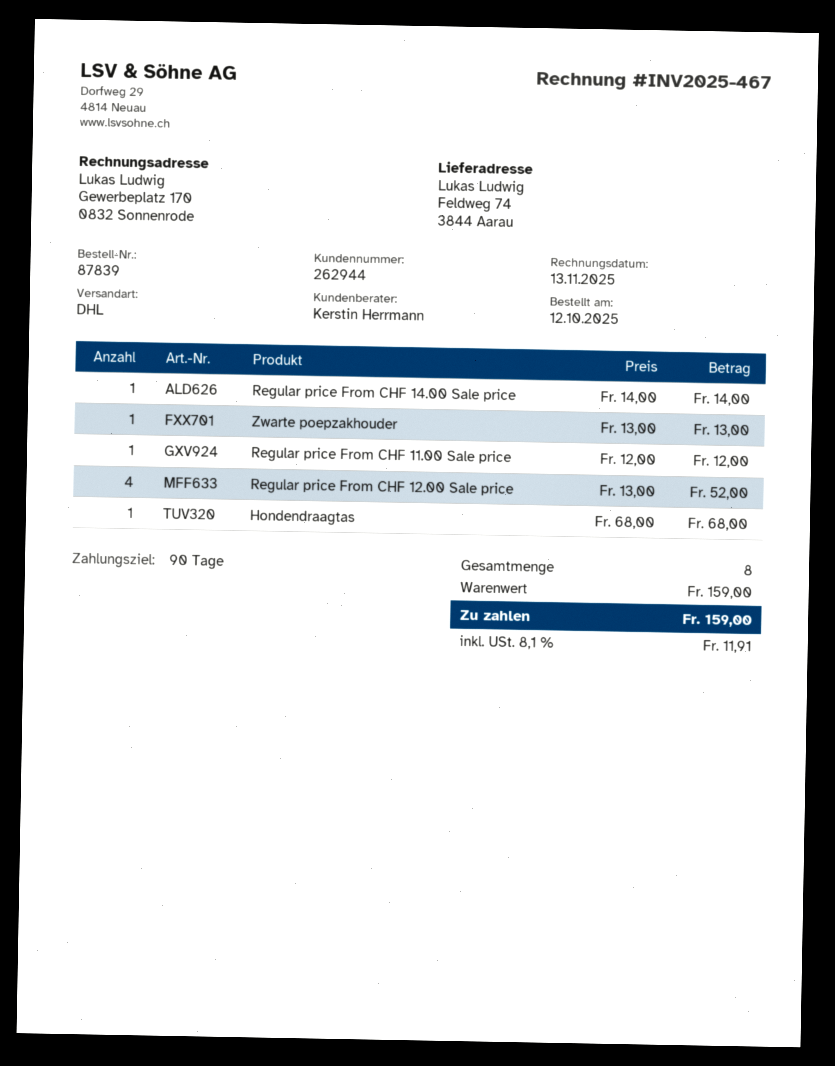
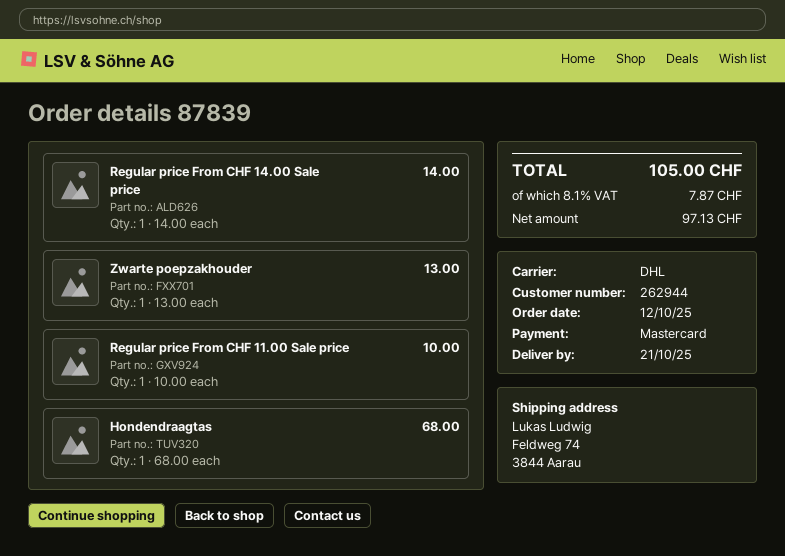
Regular price From CHF 11.00 Sale price: 1 x 12.00 = 12.00 -> 1 x 10.00 = 10.00
Regular price From CHF 12.00 Sale price: 4 x 13.00 = 52.00 -> none
tax: 8.1% = 11.91 -> 8.1% = 7.87
total: 159.00 -> 105.00

